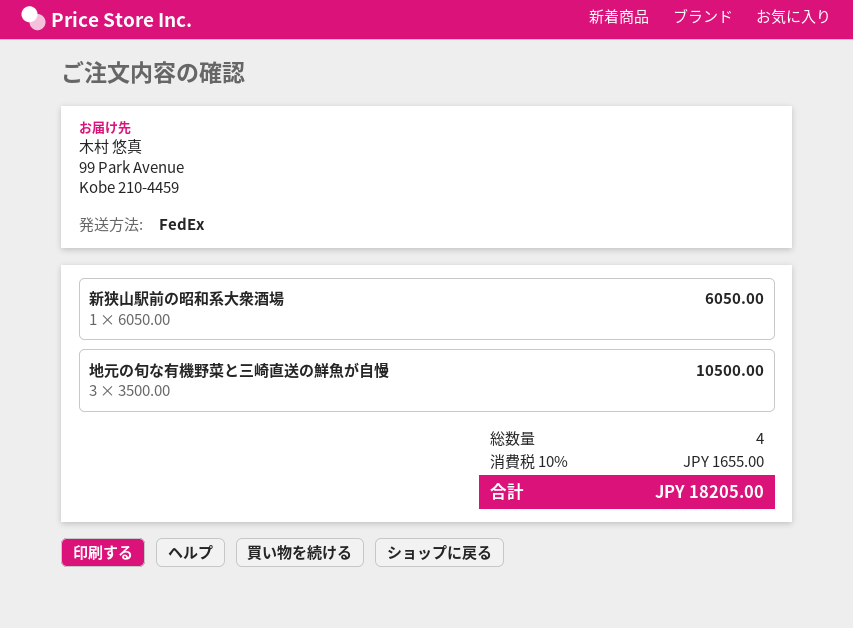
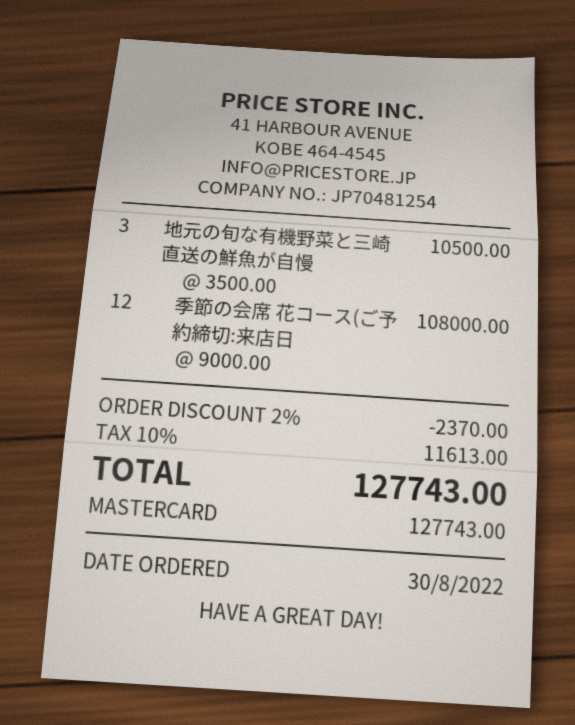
新狭山駅前の昭和系大衆酒場: 1 x 6050.00 = 6050.00 -> none
季節の会席 花コース(ご予約締切:来店日: none -> 12 x 9000.00 = 108000.00
discount: none -> 2% = 2370.00
tax: 10% = 1655.00 -> 10% = 11613.00
total: 18205.00 -> 127743.00

